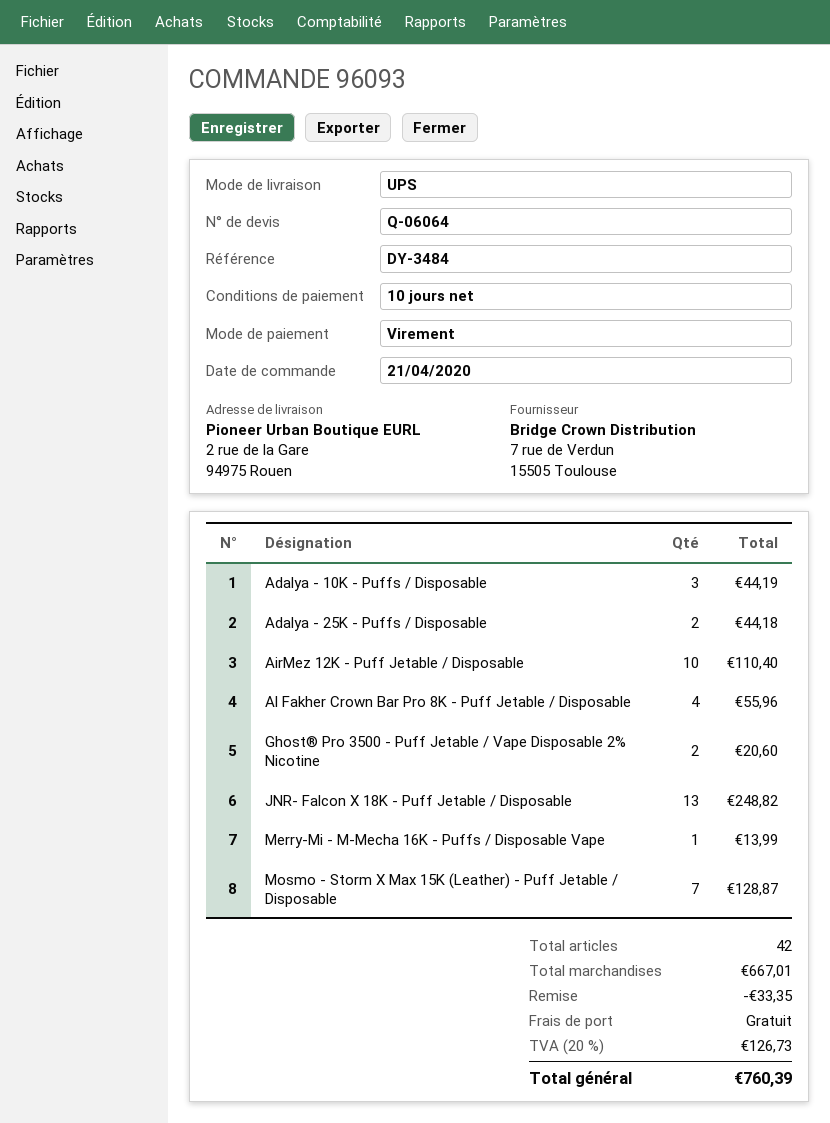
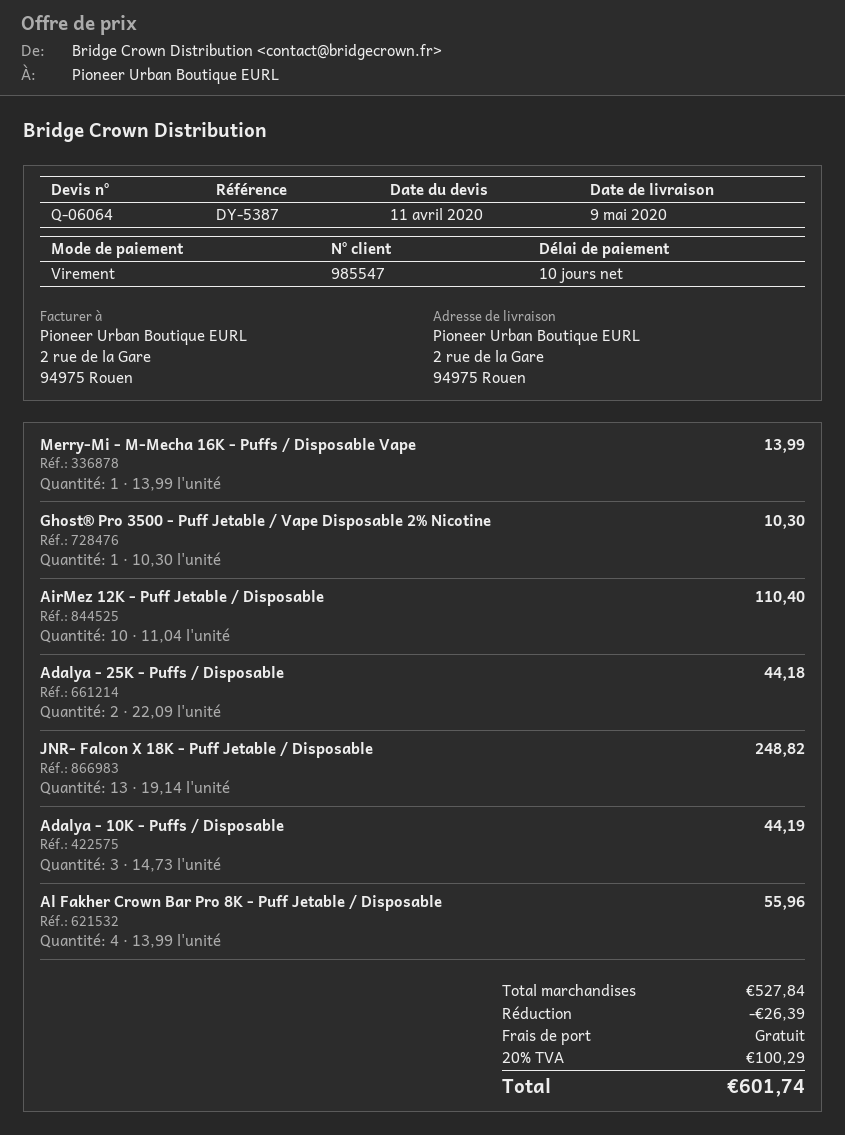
reference: DY-3484 -> DY-5387
Ghost® Pro 3500 - Puff Jetable / Vape Disposable 2% Nicotine: 2 for 20.60 -> 1 for 10.30
Mosmo - Storm X Max 15K (Leather) - Puff Jetable / Disposable: 7 for 128.87 -> none
subtotal: 667.01 -> 527.84
discount: 33.35 -> 26.39
tax: 20% = 126.73 -> 20% = 100.29
total: 760.39 -> 601.74

